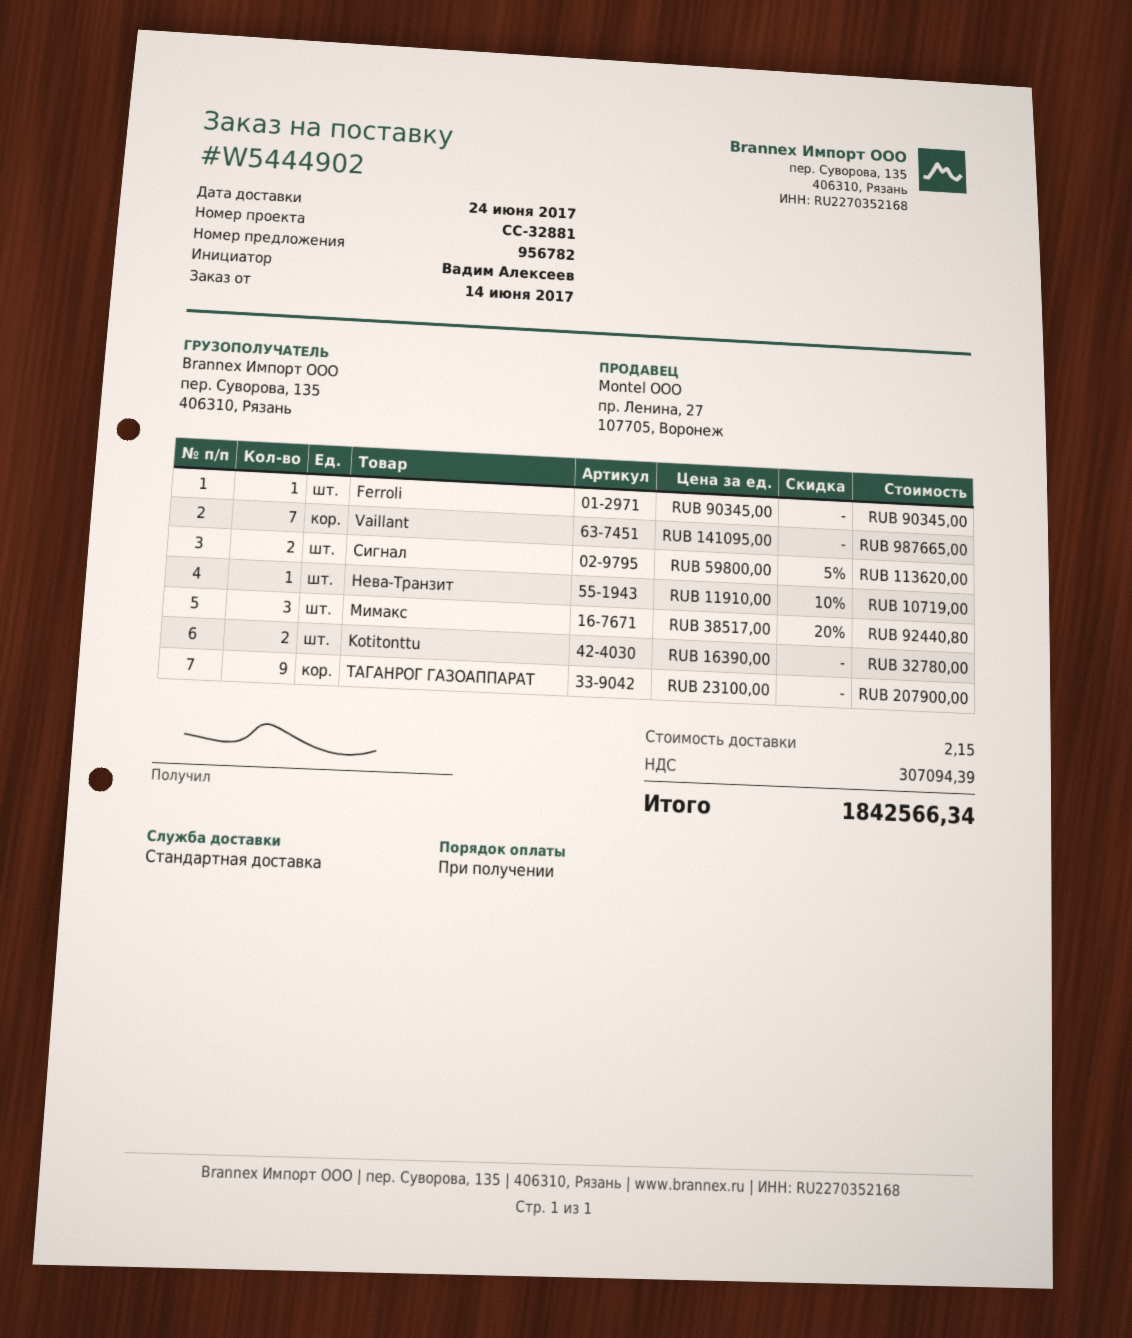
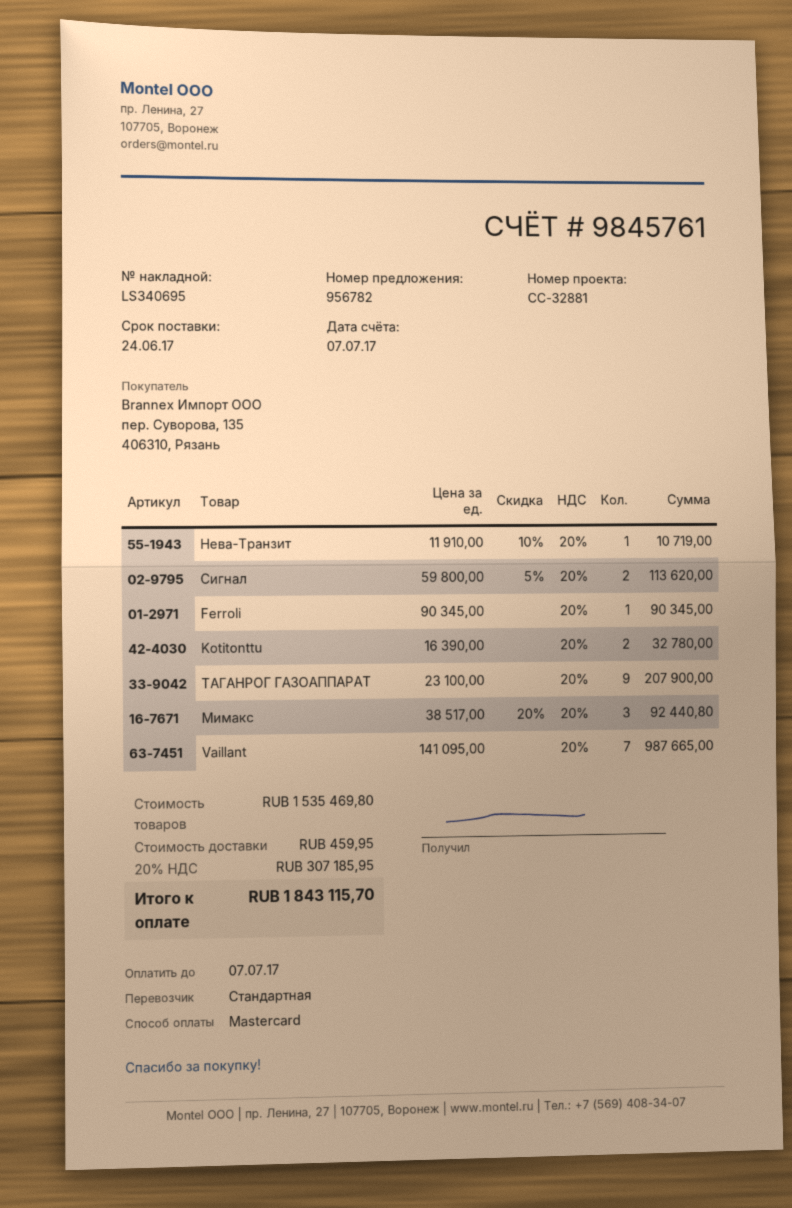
shipping: 2.15 -> 459.95
tax: 307094.39 -> 307185.95
total: 1842566.34 -> 1843115.70

